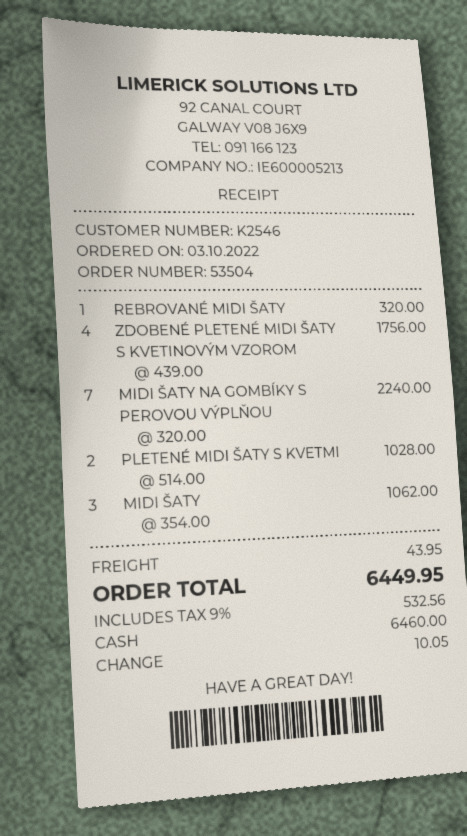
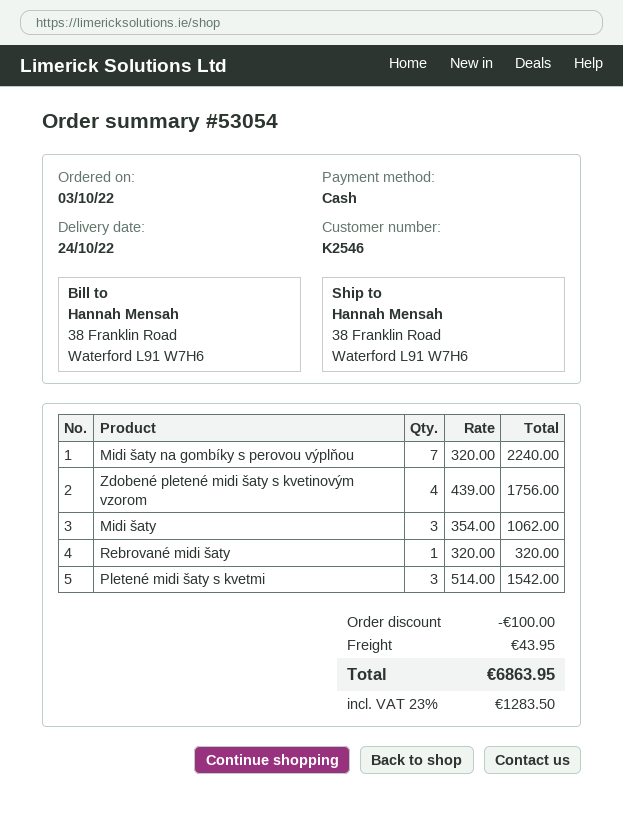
order number: 53504 -> 53054
PLETENÉ MIDI ŠATY S KVETMI: 2 x 514.00 = 1028.00 -> 3 x 514.00 = 1542.00
discount: none -> 100.00
tax: 9% = 532.56 -> 23% = 1283.50
total: 6449.95 -> 6863.95

